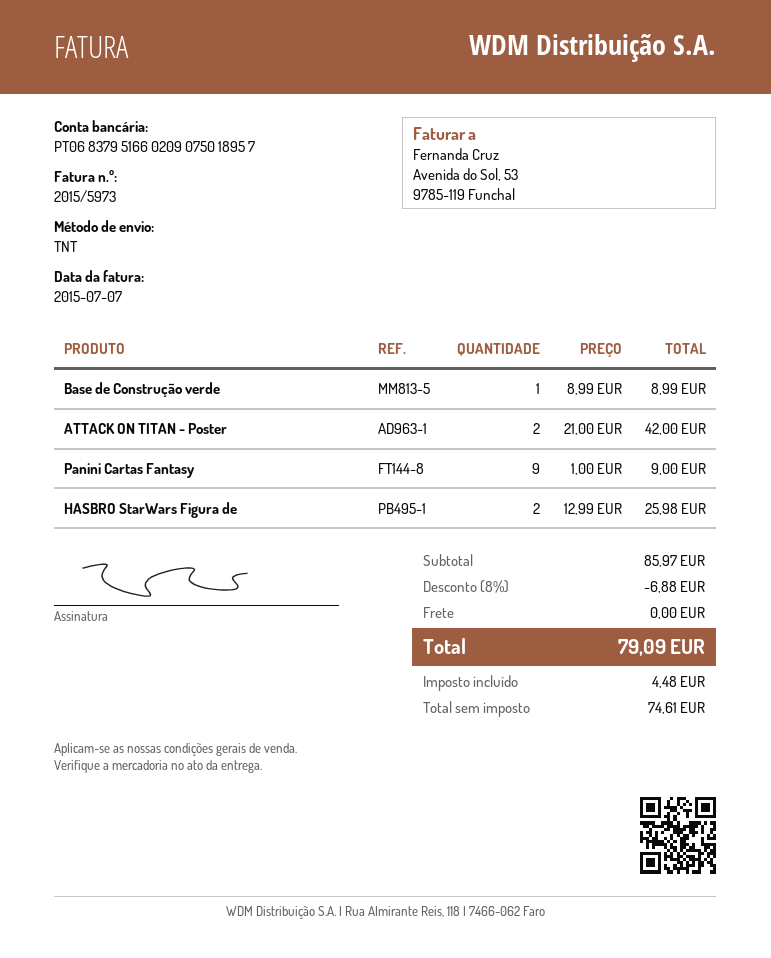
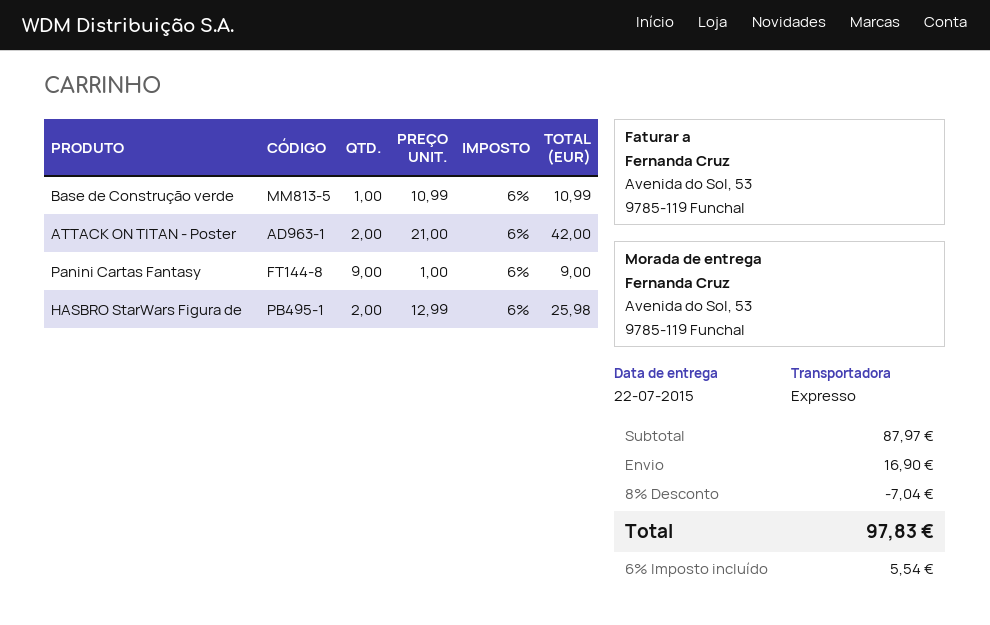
shipping method: TNT -> express
Base de Construção verde: 1 x 8.99 = 8.99 -> 1 x 10.99 = 10.99
subtotal: 85.97 -> 87.97
discount: 8% = 6.88 -> 8% = 7.04
shipping: 0.00 -> 16.90
tax: 4.48 -> 5.54
total: 79.09 -> 97.83

